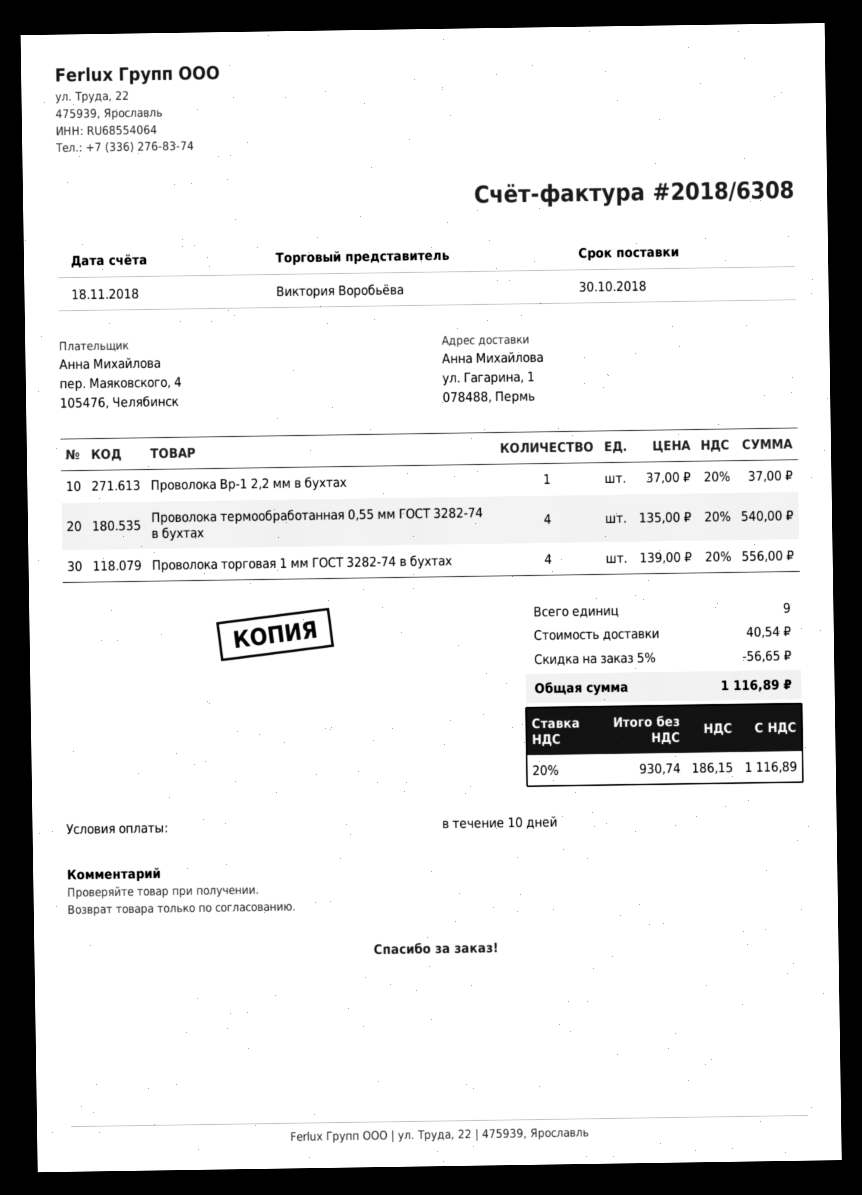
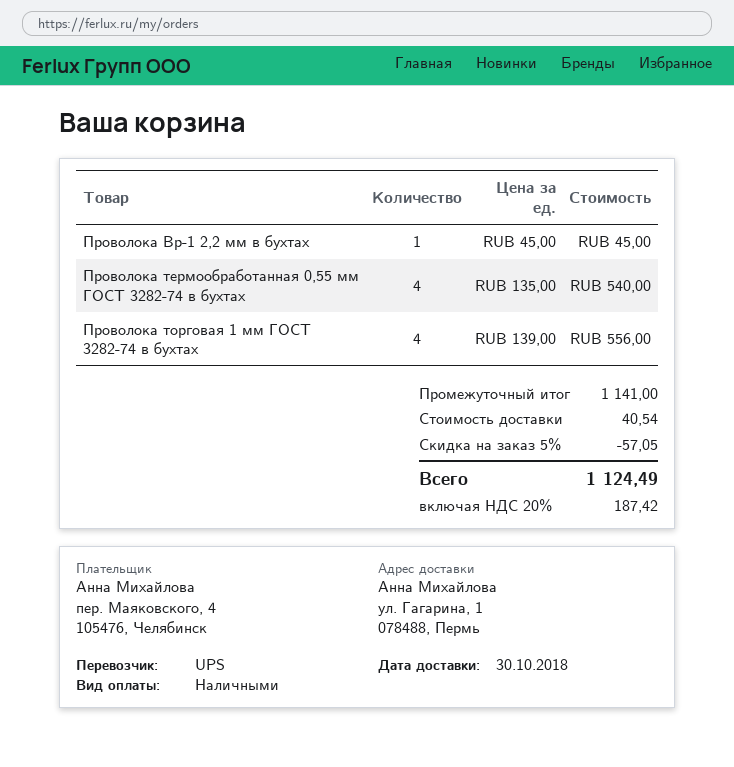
Проволока Вр-1 2,2 мм в бухтах: 1 x 37.00 = 37.00 -> 1 x 45.00 = 45.00
discount: 5% = 56.65 -> 5% = 57.05
tax: 20% = 186.15 -> 20% = 187.42
total: 1116.89 -> 1124.49

